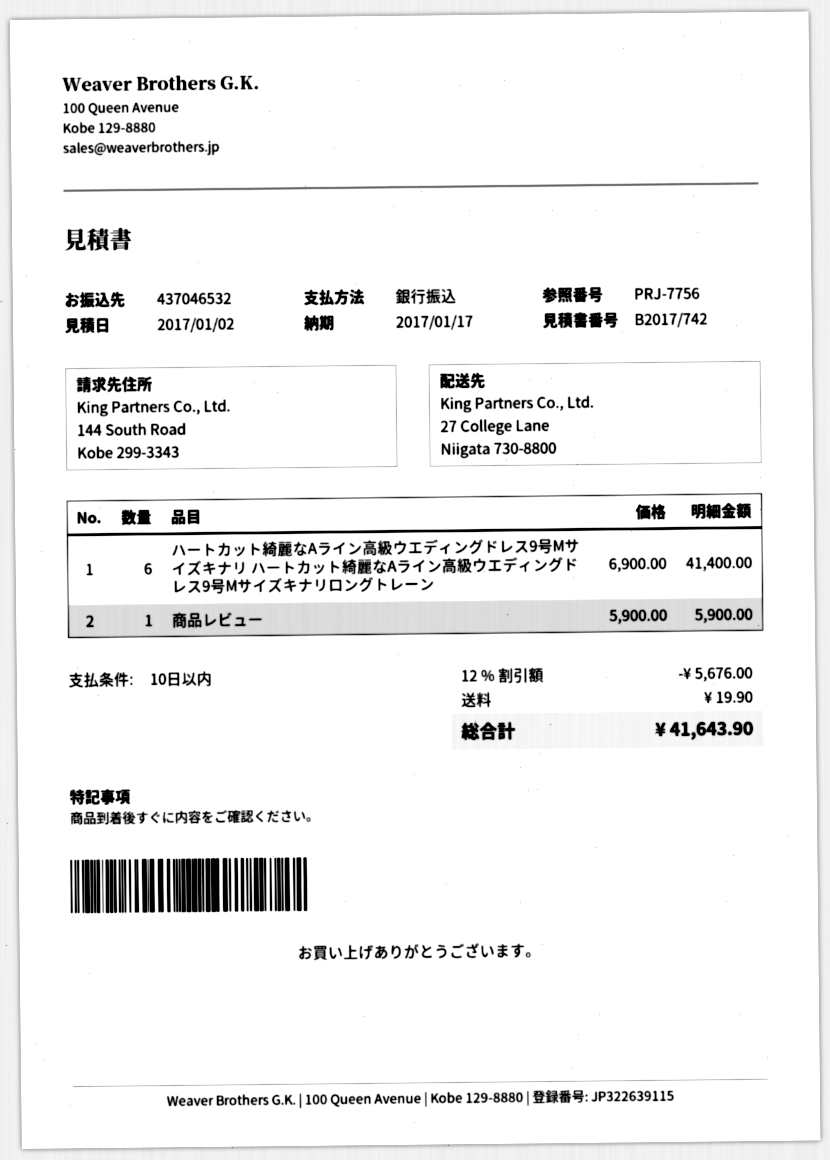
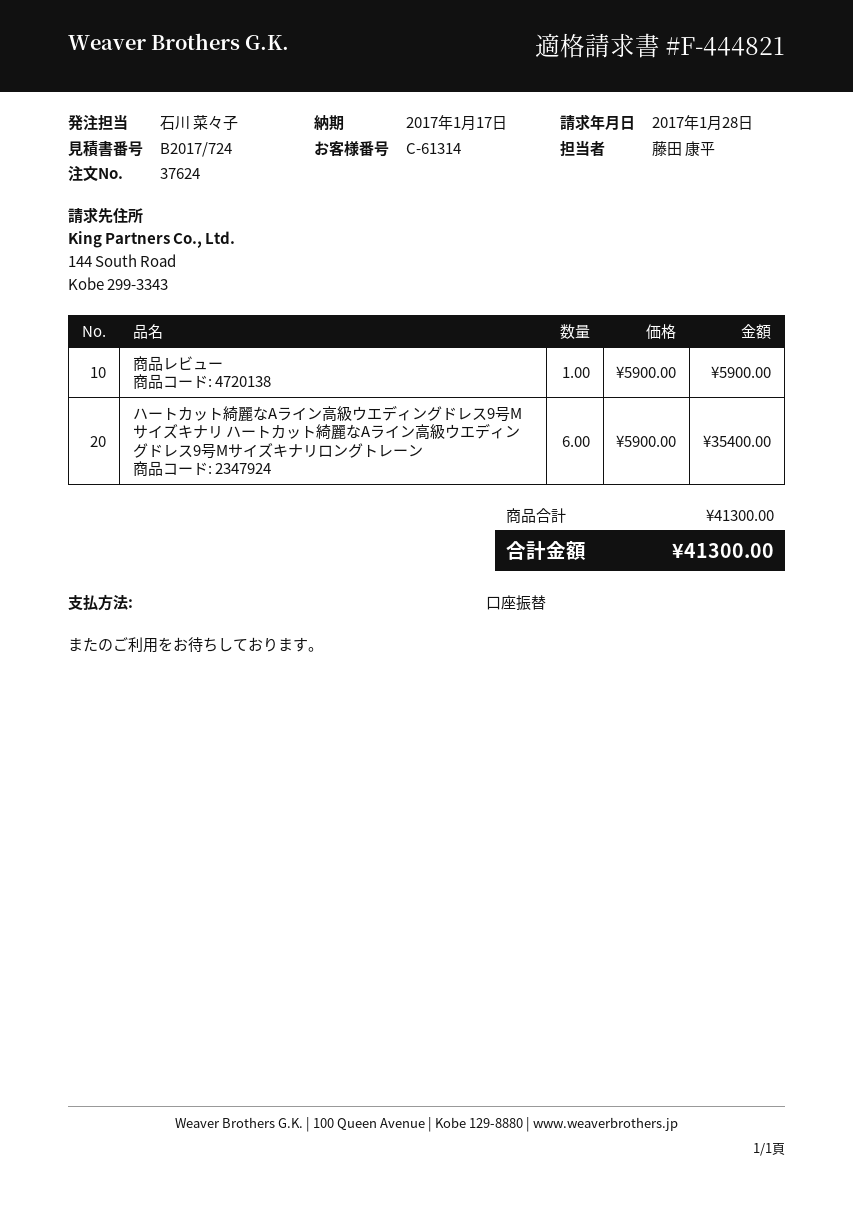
quote number: B2017/742 -> B2017/724
payment method: bank transfer -> direct debit
ハートカット綺麗なAライン高級ウエディングドレス9号Mサイズキナリ ハートカット綺麗なAライン高級ウエディングドレス9号Mサイズキナリロングトレーン: 6 x 6900.00 = 41400.00 -> 6 x 5900.00 = 35400.00
discount: 12% = 5676.00 -> none
shipping: 19.90 -> none
total: 41643.90 -> 41300.00

